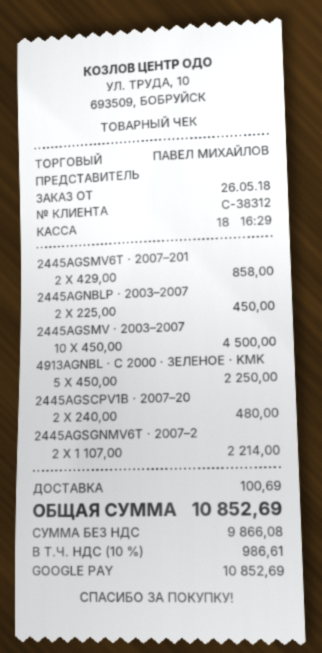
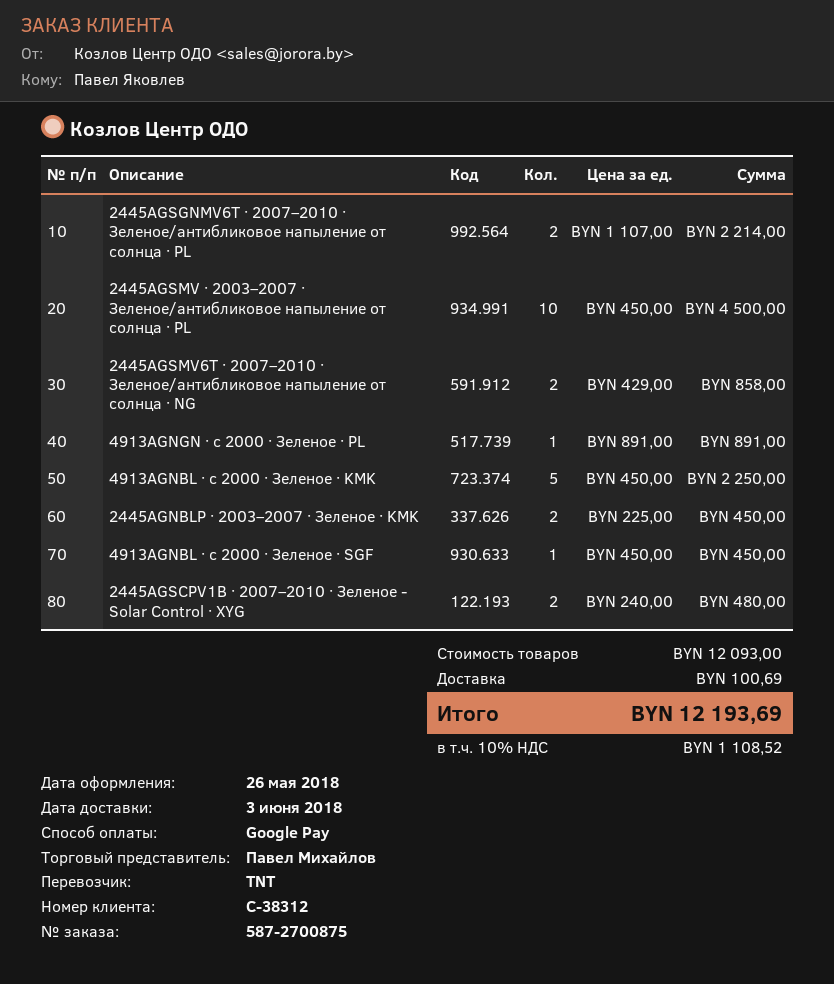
4913AGNGN · с 2000 · Зеленое · PL: none -> 1 x 891.00 = 891.00
4913AGNBL · с 2000 · Зеленое · SGF: none -> 1 x 450.00 = 450.00
tax: 10% = 986.61 -> 10% = 1108.52
total: 10852.69 -> 12193.69

